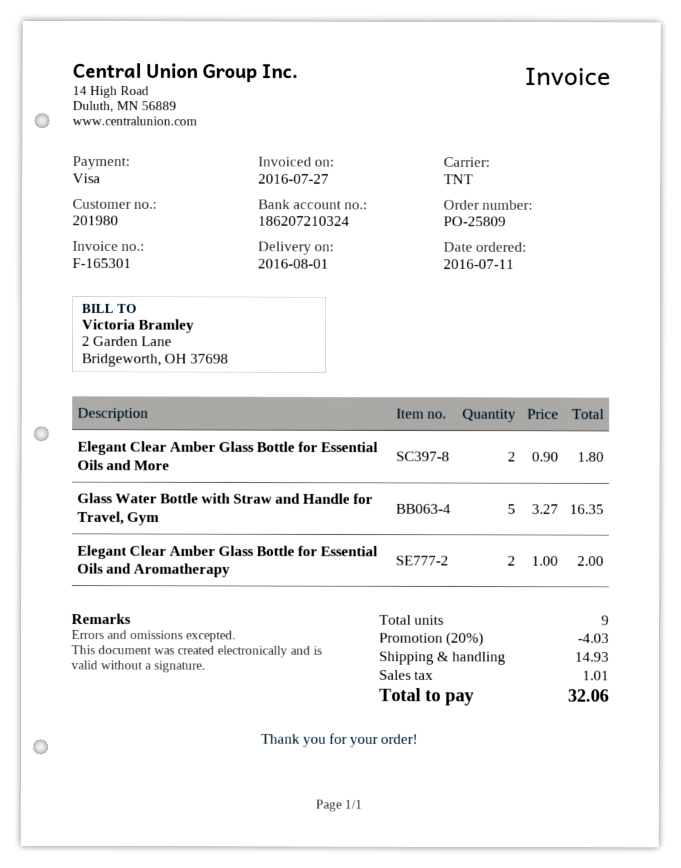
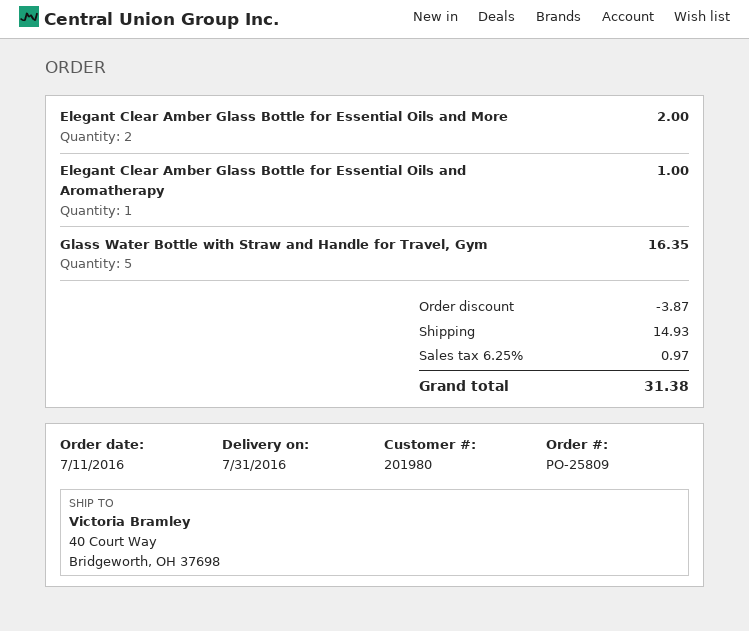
delivery date: 2016-08-01 -> 2016-07-31
Elegant Clear Amber Glass Bottle for Essential Oils and More: 2 for 1.80 -> 2 for 2.00
Elegant Clear Amber Glass Bottle for Essential Oils and Aromatherapy: 2 for 2.00 -> 1 for 1.00
discount: 4.03 -> 3.87
tax: 1.01 -> 0.97
total: 32.06 -> 31.38

